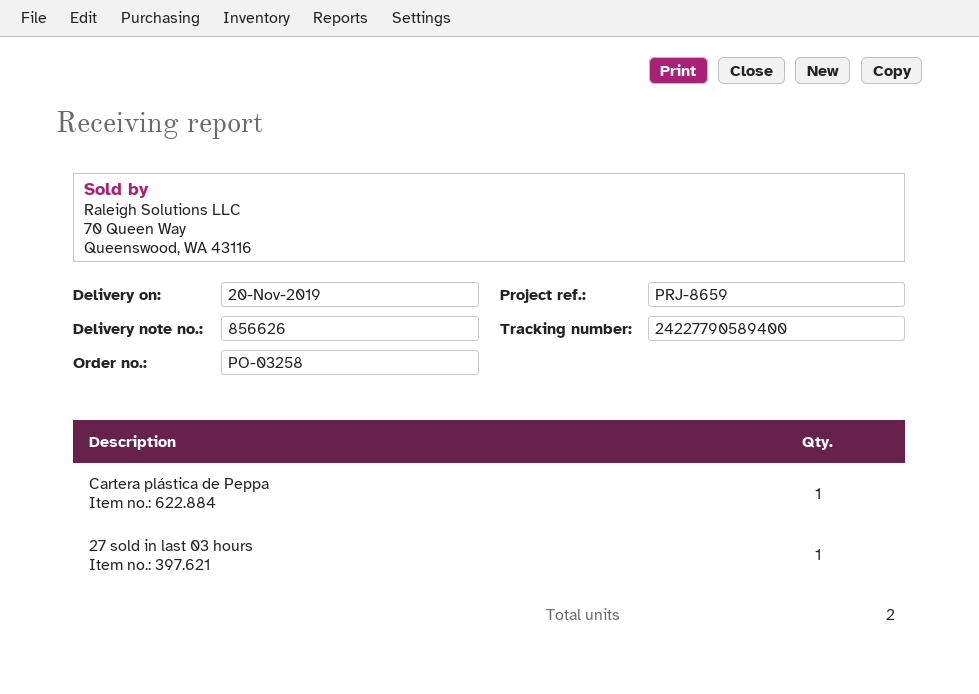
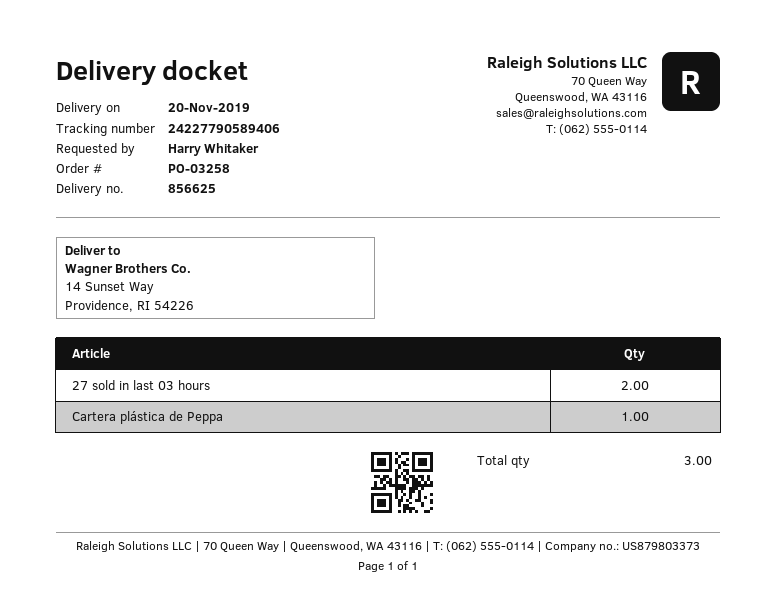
delivery note number: 856626 -> 856625
tracking number: 24227790589400 -> 24227790589406
27 sold in last 03 hours: 1 -> 2
total quantity: 2 -> 3

